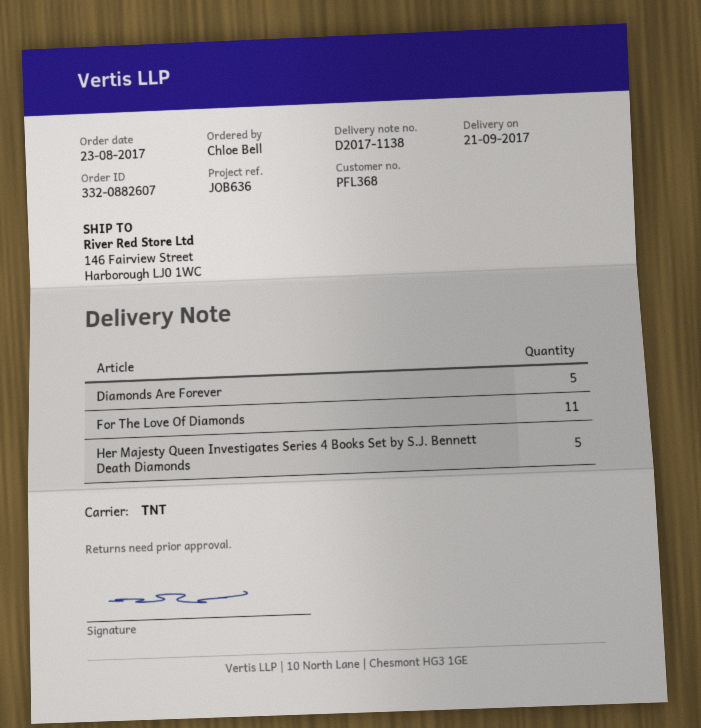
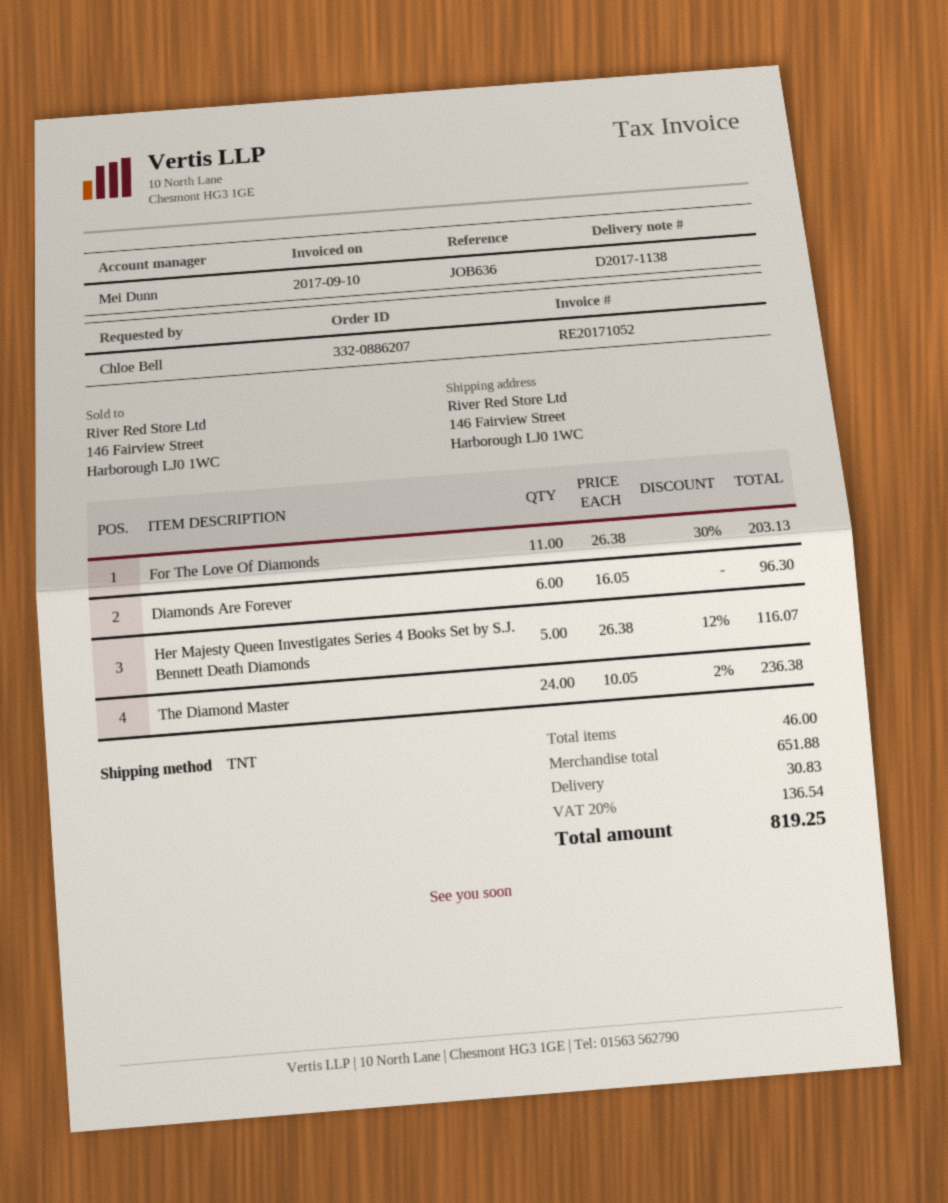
order number: 332-0882607 -> 332-0886207
Diamonds Are Forever: 5 -> 6
The Diamond Master: none -> 24

